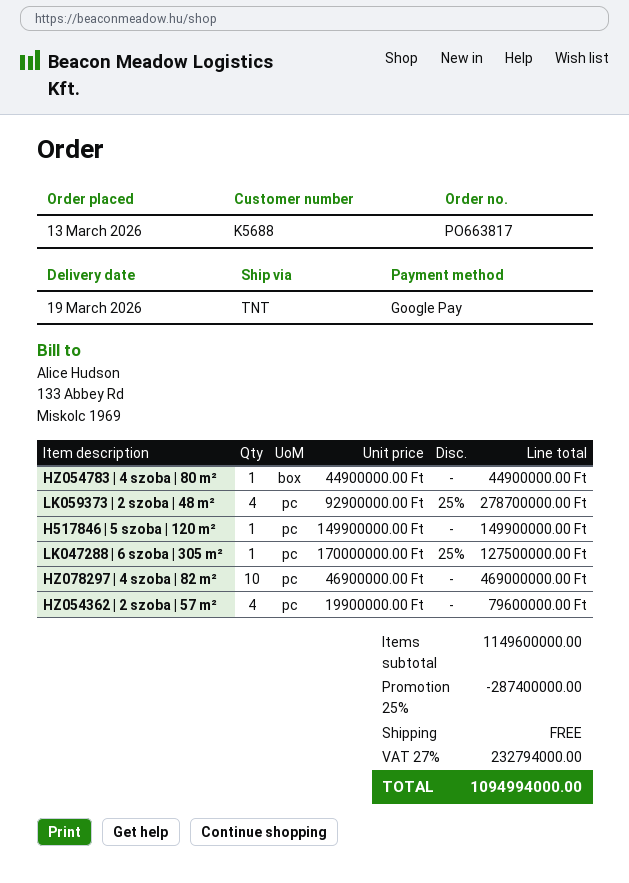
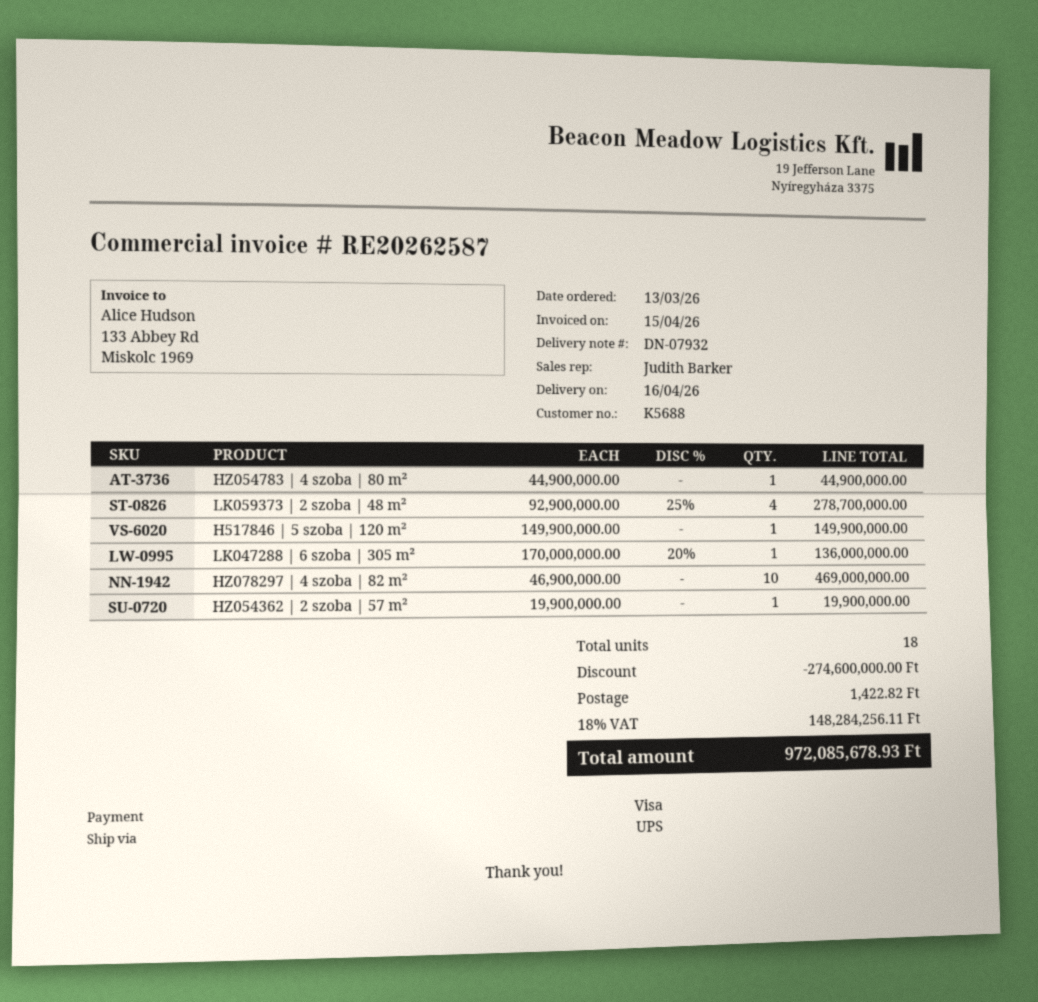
delivery date: 2026-03-19 -> 2026-04-16
payment method: Google Pay -> Visa
shipping method: TNT -> UPS
LK047288 | 6 szoba | 305 m²: 1 x 170000000.00 - 25% = 127500000.00 -> 1 x 170000000.00 - 20% = 136000000.00
HZ054362 | 2 szoba | 57 m²: 4 x 19900000.00 = 79600000.00 -> 1 x 19900000.00 = 19900000.00
discount: 287400000.00 -> 274600000.00
shipping: 0.00 -> 1422.82
tax: 27% = 232794000.00 -> 18% = 148284256.11
total: 1094994000.00 -> 972085678.93

